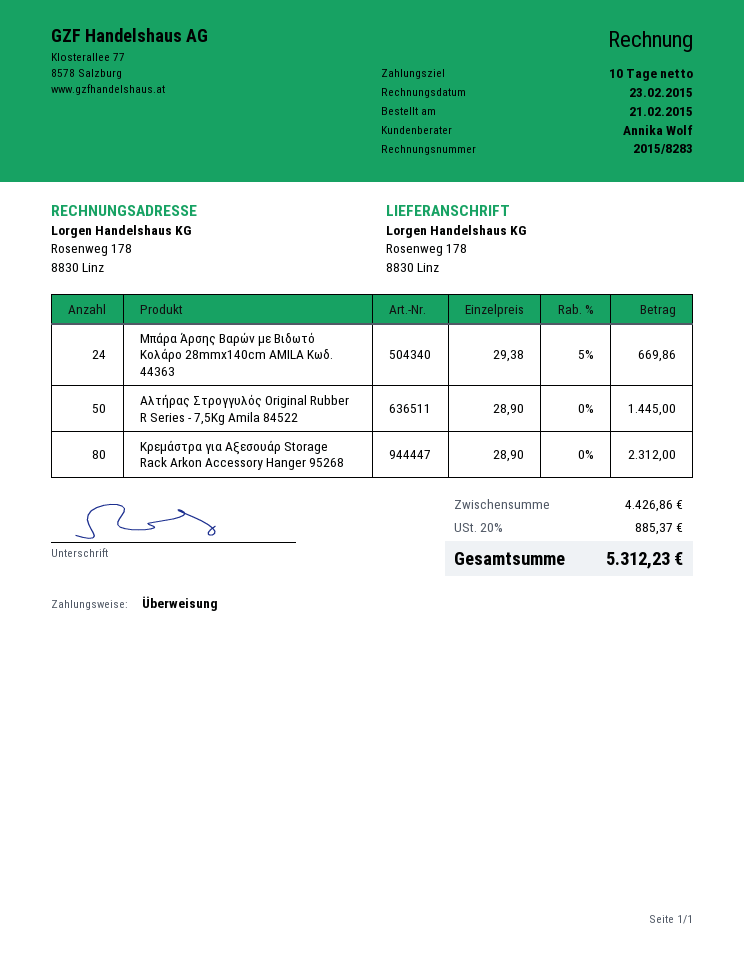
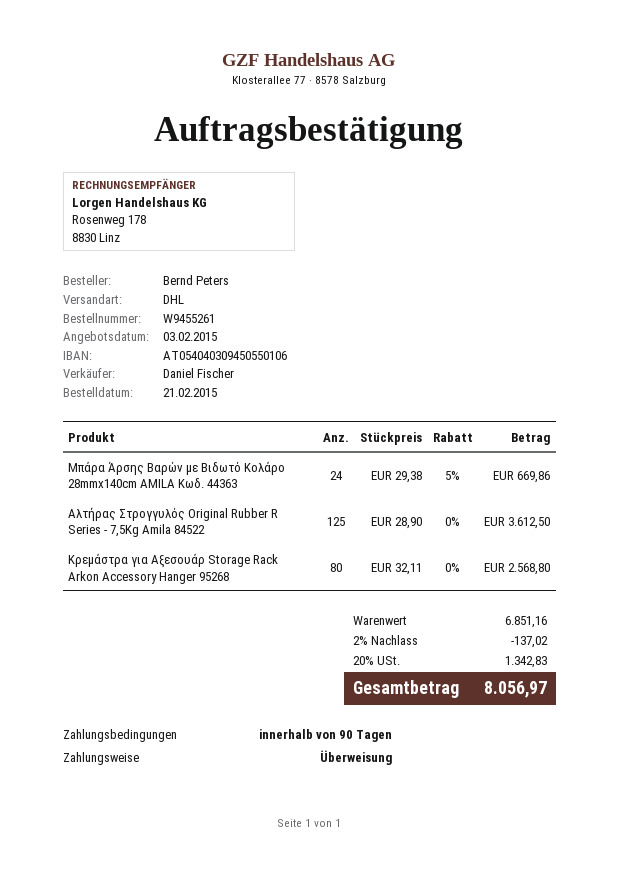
payment terms: 10 days -> 90 days
sales rep: Annika Wolf -> Daniel Fischer
Aλτήρας Στρογγυλός Original Rubber R Series - 7,5Kg Amila 84522: 50 x 28.90 = 1445.00 -> 125 x 28.90 = 3612.50
Κρεμάστρα για Αξεσουάρ Storage Rack Arkon Accessory Hanger 95268: 80 x 28.90 = 2312.00 -> 80 x 32.11 = 2568.80
subtotal: 4426.86 -> 6851.16
discount: none -> 2% = 137.02
tax: 20% = 885.37 -> 20% = 1342.83
total: 5312.23 -> 8056.97

